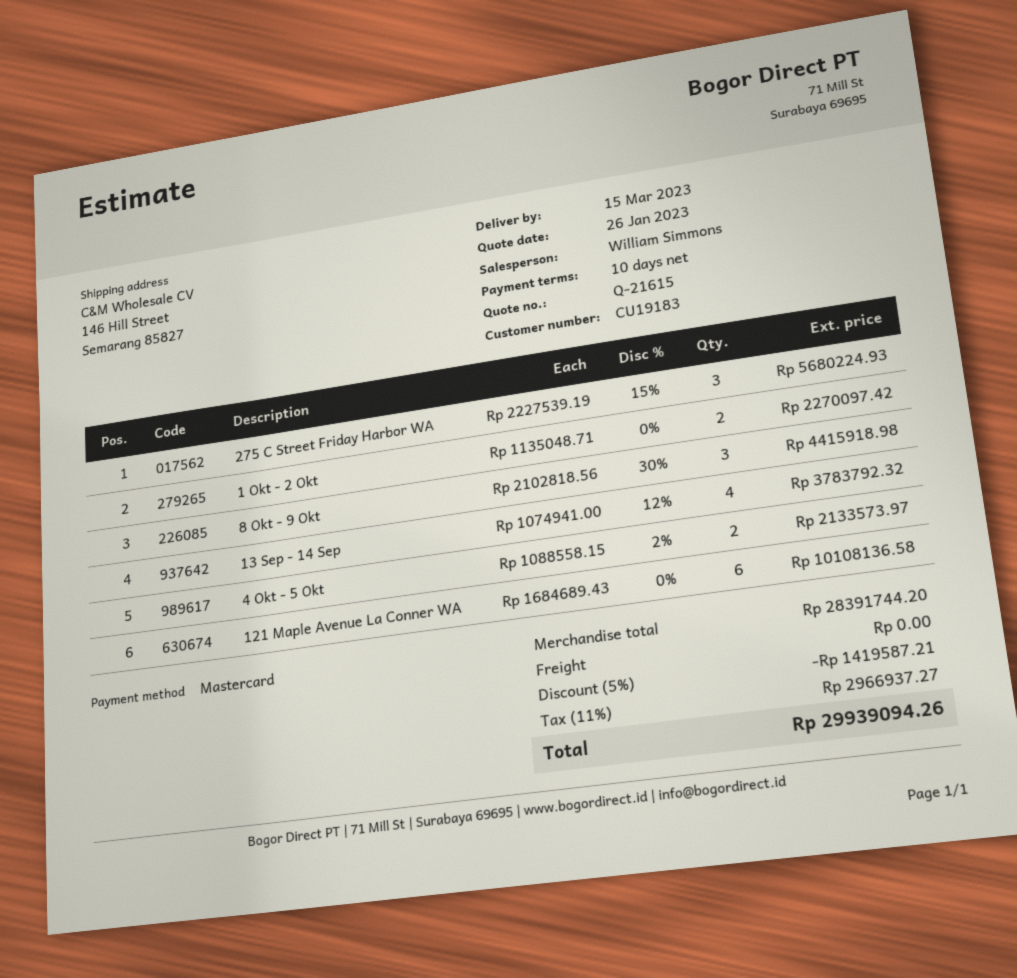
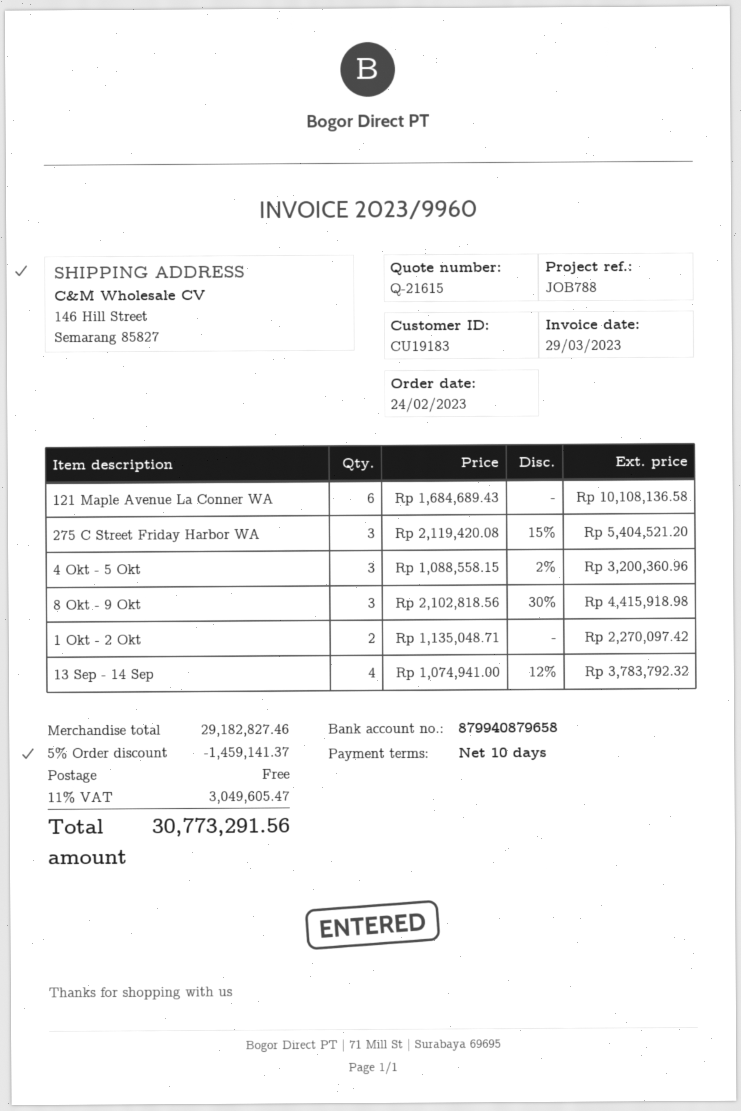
275 C Street Friday Harbor WA: 3 x 2227539.19 - 15% = 5680224.93 -> 3 x 2119420.08 - 15% = 5404521.20
4 Okt - 5 Okt: 2 x 1088558.15 - 2% = 2133573.97 -> 3 x 1088558.15 - 2% = 3200360.96
subtotal: 28391744.20 -> 29182827.46
discount: 5% = 1419587.21 -> 5% = 1459141.37
tax: 11% = 2966937.27 -> 11% = 3049605.47
total: 29939094.26 -> 30773291.56

